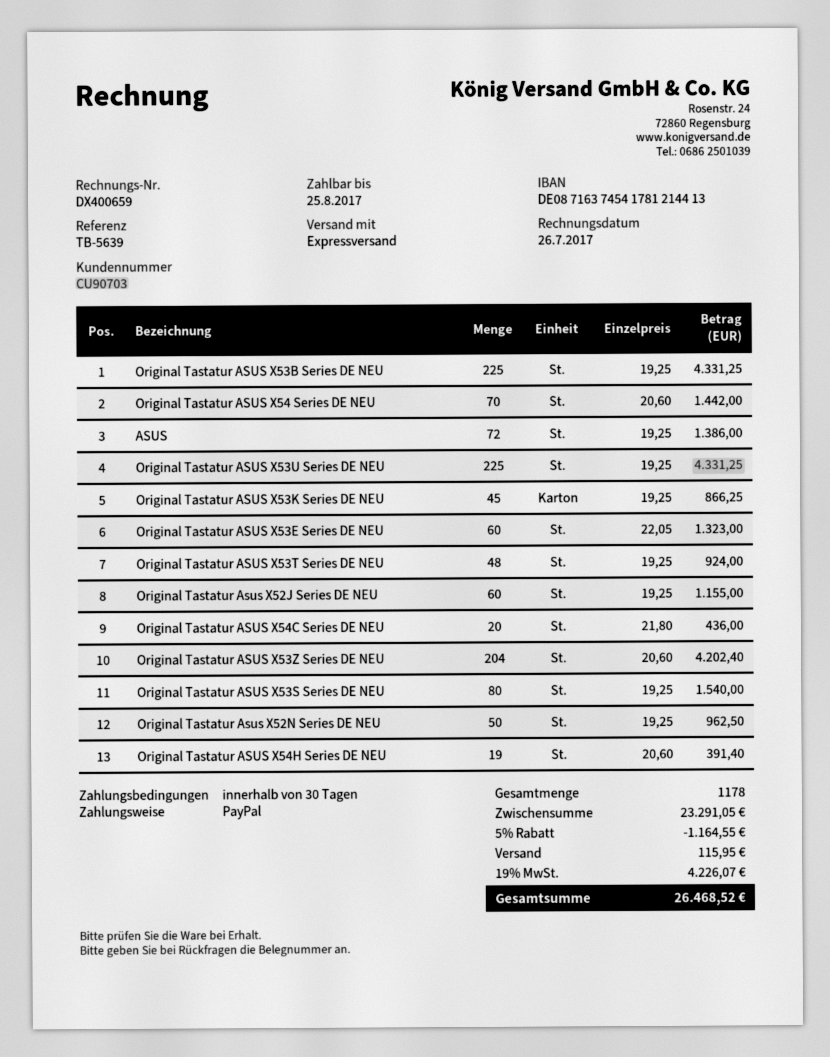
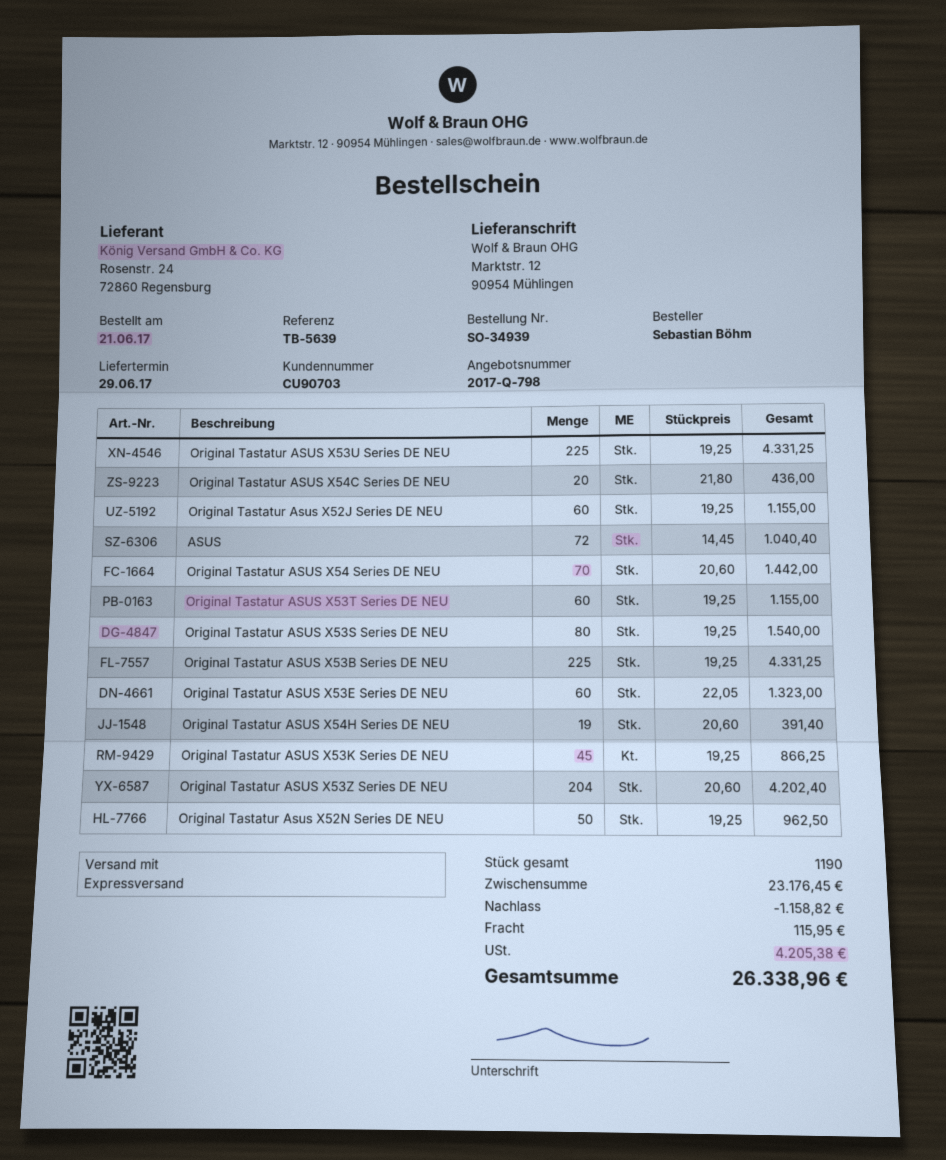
ASUS: 72 x 19.25 = 1386.00 -> 72 x 14.45 = 1040.40
Original Tastatur ASUS X53T Series DE NEU: 48 x 19.25 = 924.00 -> 60 x 19.25 = 1155.00
total quantity: 1178 -> 1190
subtotal: 23291.05 -> 23176.45
discount: 1164.55 -> 1158.82
tax: 4226.07 -> 4205.38
total: 26468.52 -> 26338.96

